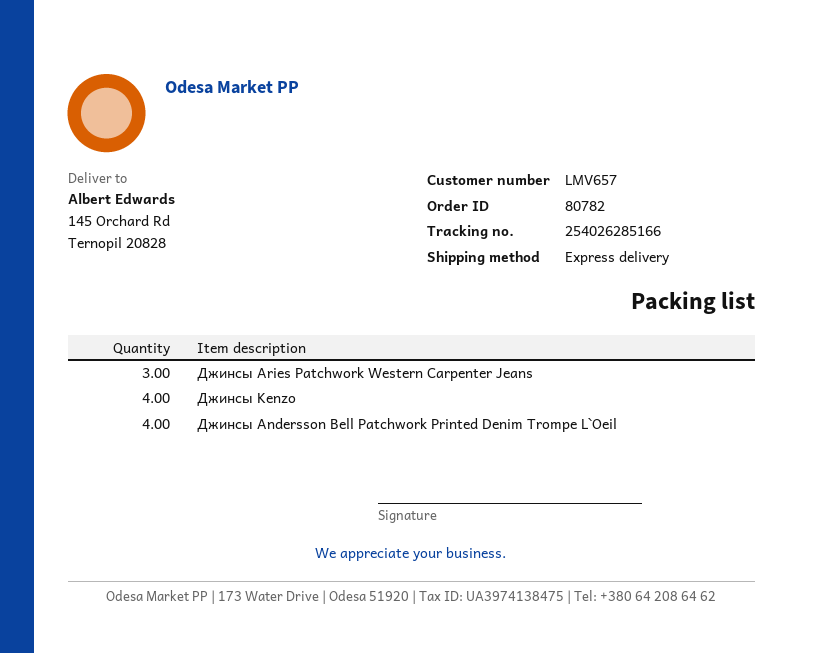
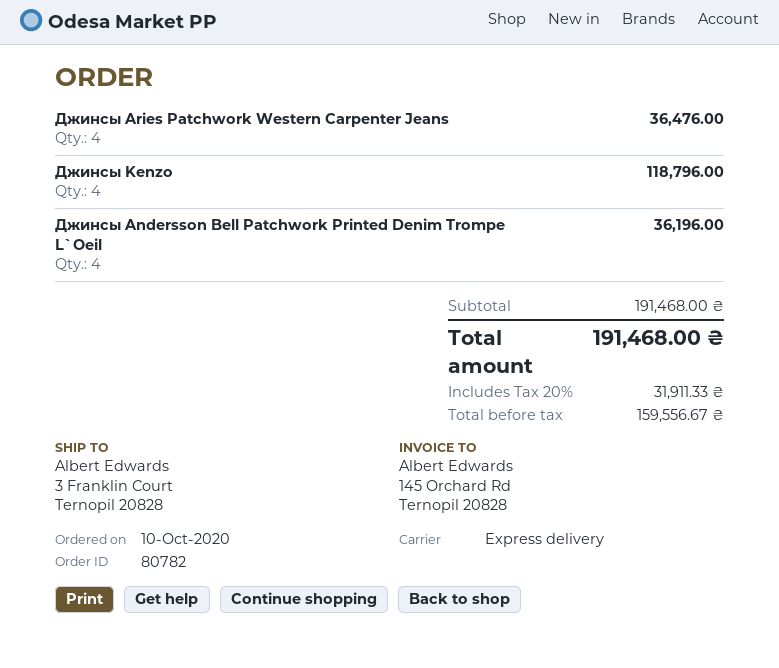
ship to: 145 Orchard Rd, Ternopil 20828 -> 3 Franklin Court, Ternopil 20828
Джинсы Aries Patchwork Western Carpenter Jeans: 3 -> 4

